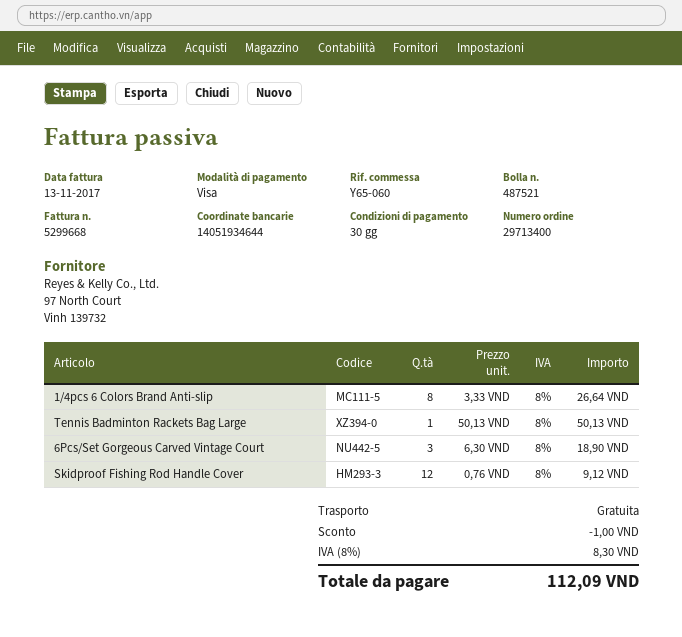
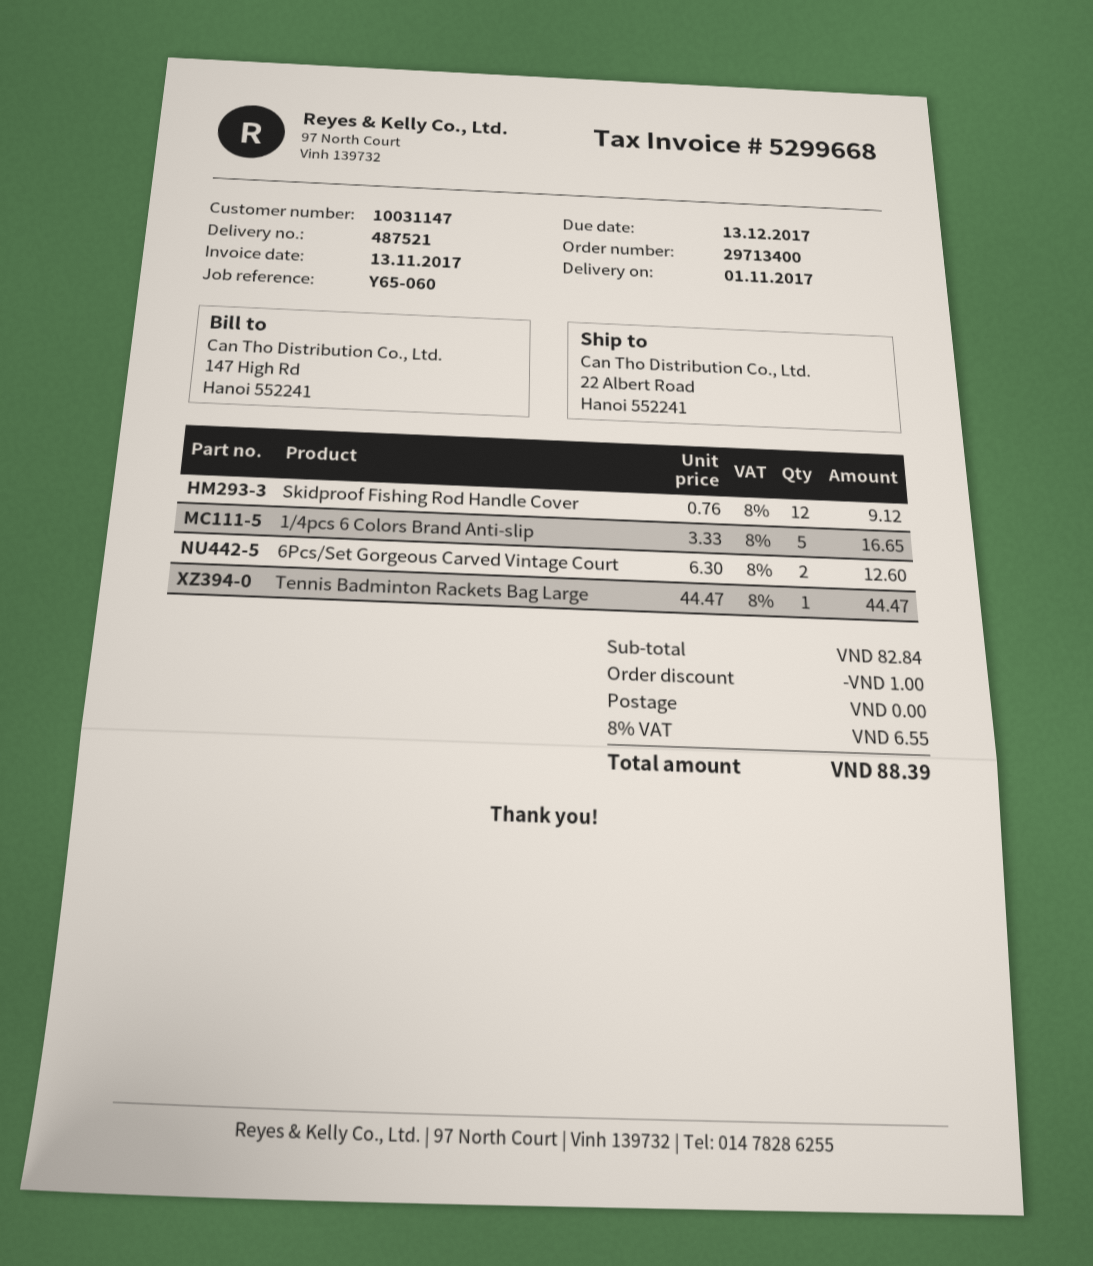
1/4pcs 6 Colors Brand Anti-slip: 8 x 3.33 = 26.64 -> 5 x 3.33 = 16.65
Tennis Badminton Rackets Bag Large: 1 x 50.13 = 50.13 -> 1 x 44.47 = 44.47
6Pcs/Set Gorgeous Carved Vintage Court: 3 x 6.30 = 18.90 -> 2 x 6.30 = 12.60
tax: 8% = 8.30 -> 8% = 6.55
total: 112.09 -> 88.39

